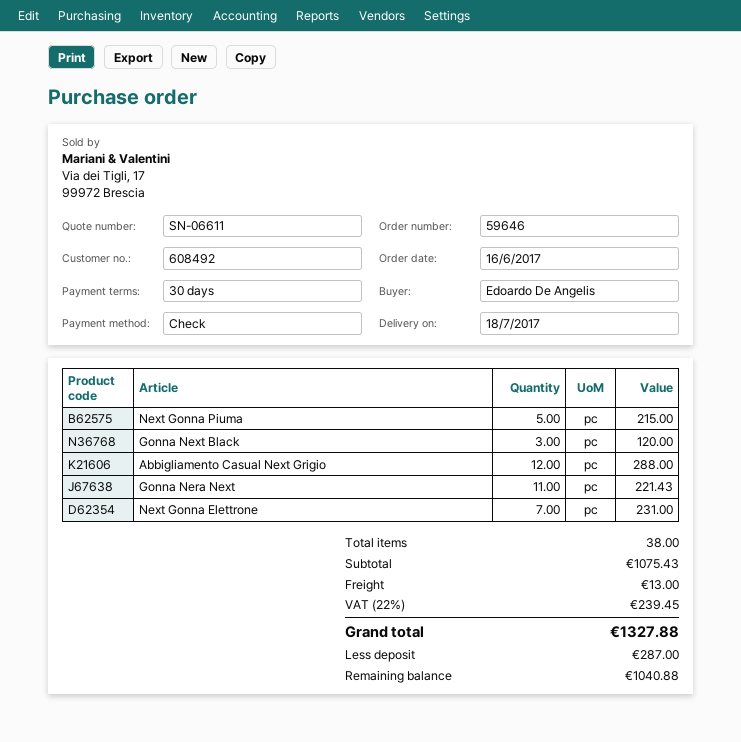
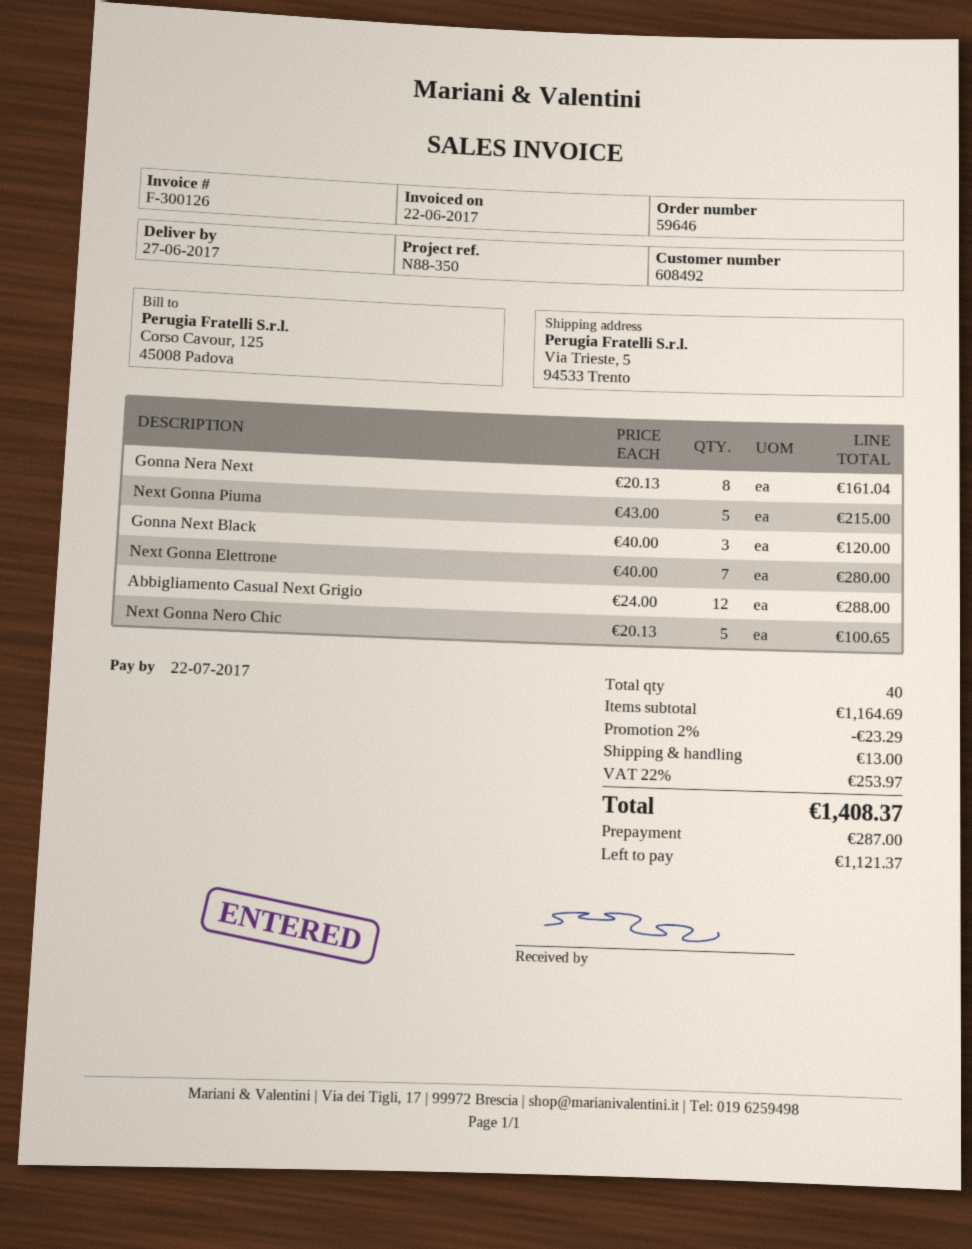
delivery date: 2017-07-18 -> 2017-06-27
Gonna Nera Next: 11 for 221.43 -> 8 for 161.04
Next Gonna Elettrone: 7 for 231.00 -> 7 for 280.00
Next Gonna Nero Chic: none -> 5 for 100.65
total quantity: 38 -> 40
subtotal: 1075.43 -> 1164.69
discount: none -> 2% = 23.29
tax: 22% = 239.45 -> 22% = 253.97
total: 1327.88 -> 1408.37
balance: 1040.88 -> 1121.37

